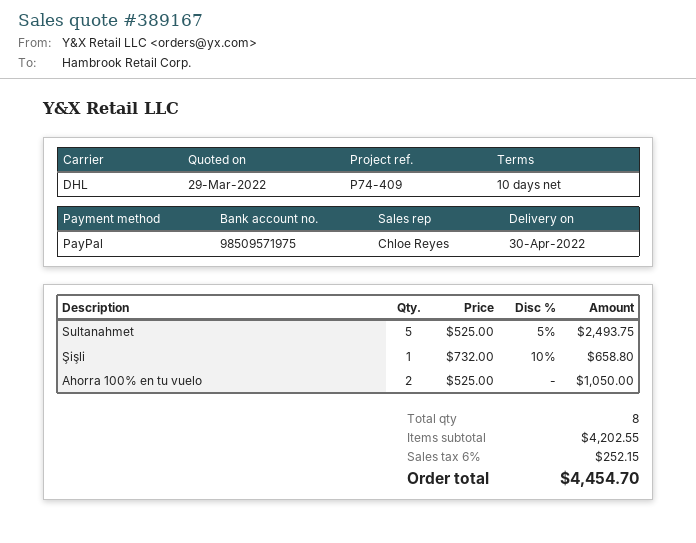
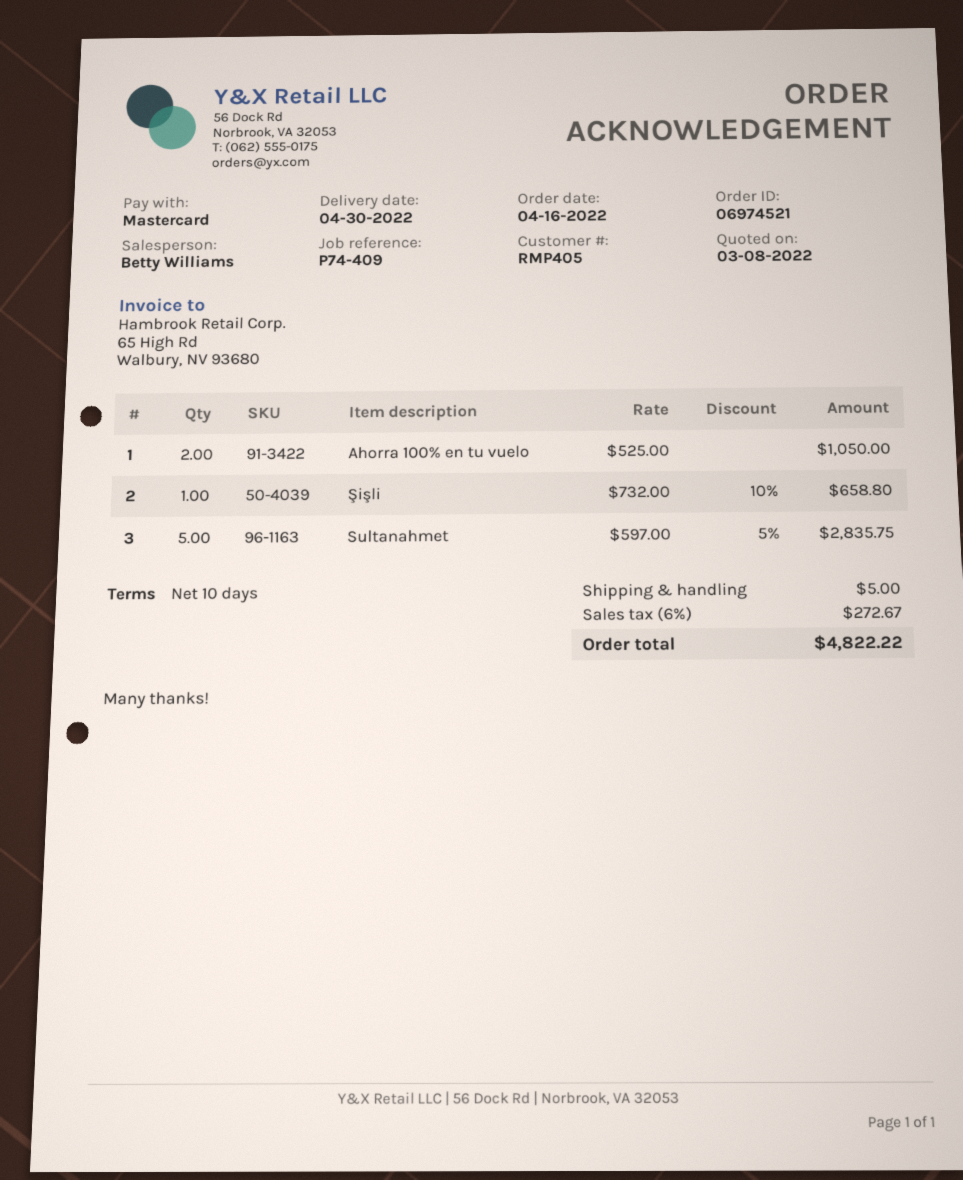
quote date: 2022-03-29 -> 2022-03-08
sales rep: Chloe Reyes -> Betty Williams
payment method: PayPal -> Mastercard
Sultanahmet: 5 x 525.00 - 5% = 2493.75 -> 5 x 597.00 - 5% = 2835.75
shipping: none -> 5.00
tax: 6% = 252.15 -> 6% = 272.67
total: 4454.70 -> 4822.22

